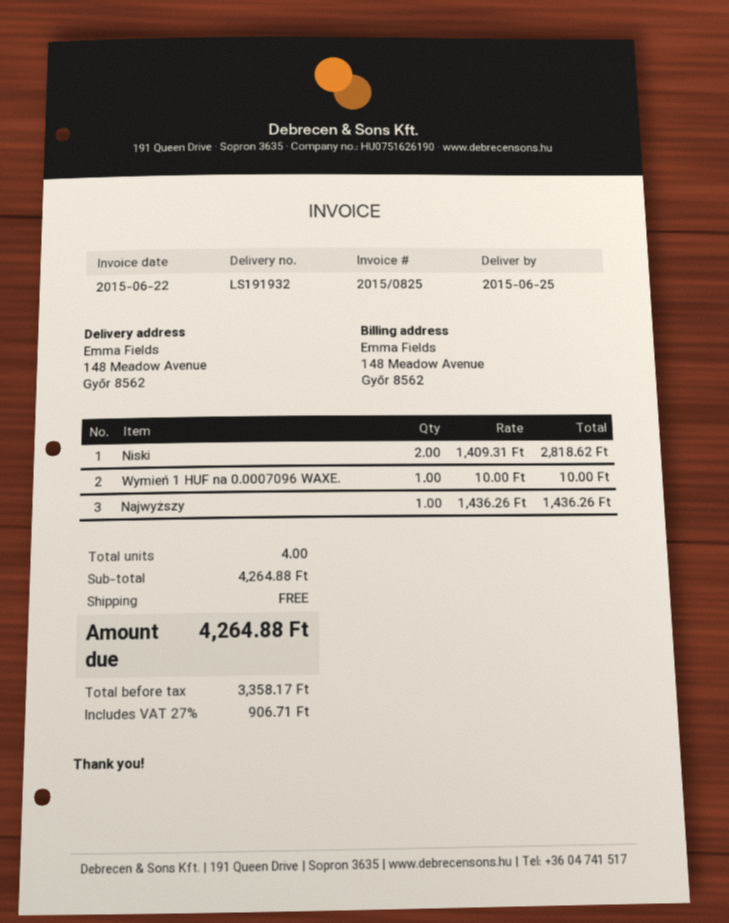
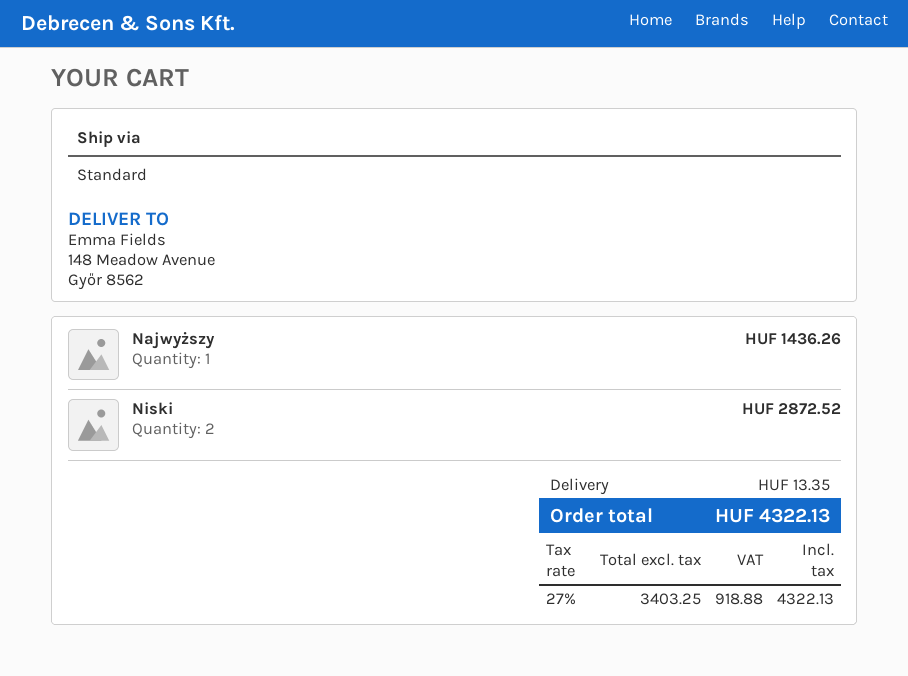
Niski: 2 for 2818.62 -> 2 for 2872.52
Wymień 1 HUF na 0.0007096 WAXE.: 1 for 10.00 -> none
shipping: 0.00 -> 13.35
net: 3358.17 -> 3403.25
tax: 27% = 906.71 -> 27% = 918.88
total: 4264.88 -> 4322.13

